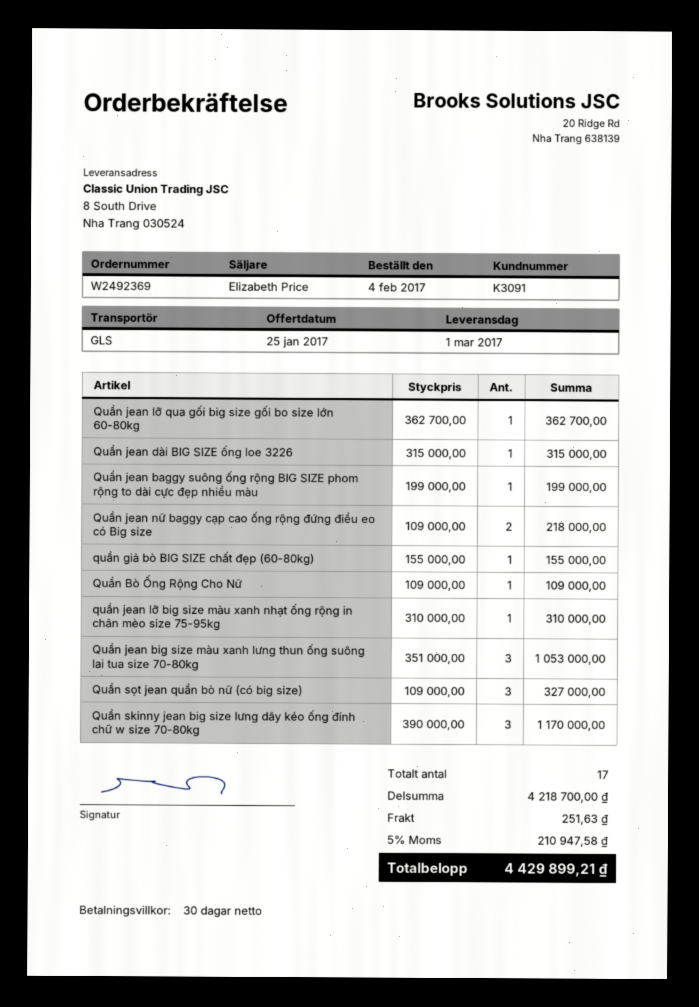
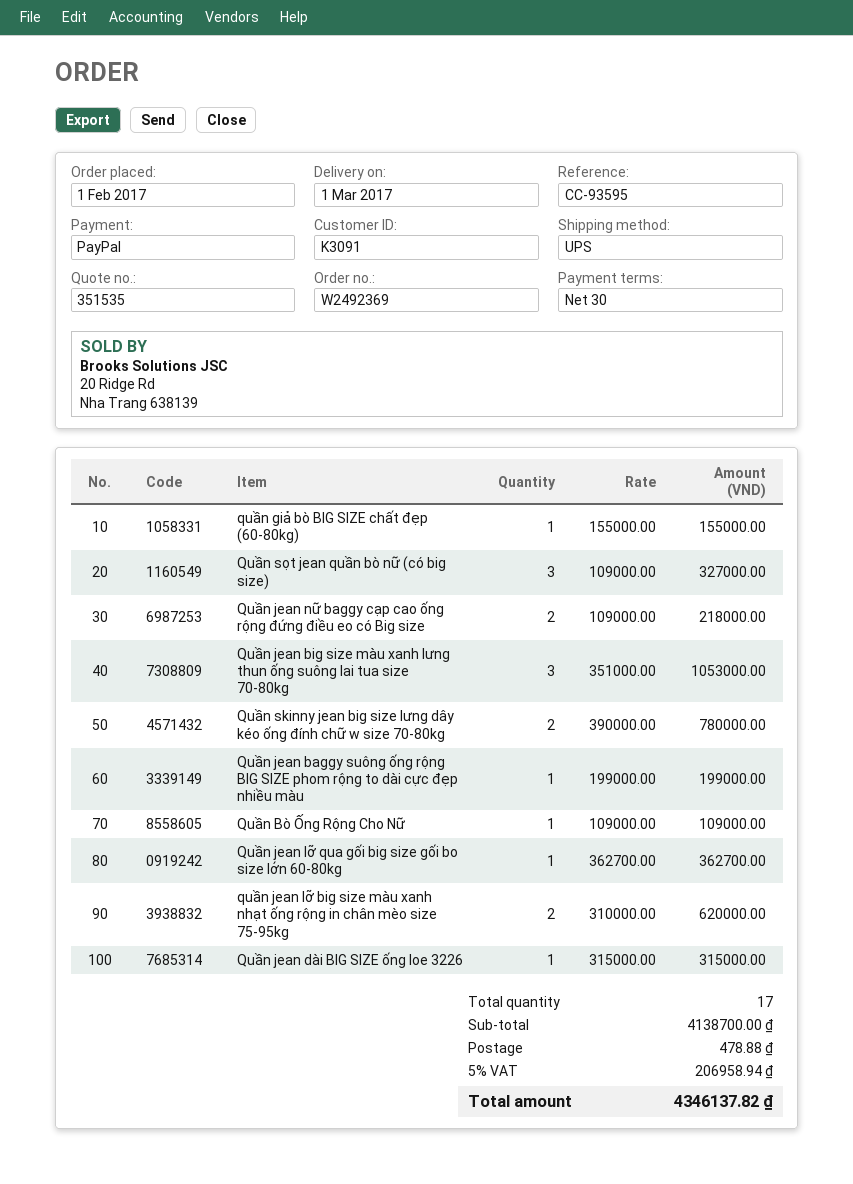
order date: 2017-02-04 -> 2017-02-01
shipping method: GLS -> UPS
quần jean lỡ big size màu xanh nhạt ống rộng in chân mèo size 75-95kg: 1 x 310000.00 = 310000.00 -> 2 x 310000.00 = 620000.00
Quần skinny jean big size lưng dây kéo ống đính chữ w size 70-80kg: 3 x 390000.00 = 1170000.00 -> 2 x 390000.00 = 780000.00
subtotal: 4218700.00 -> 4138700.00
shipping: 251.63 -> 478.88
tax: 5% = 210947.58 -> 5% = 206958.94
total: 4429899.21 -> 4346137.82

